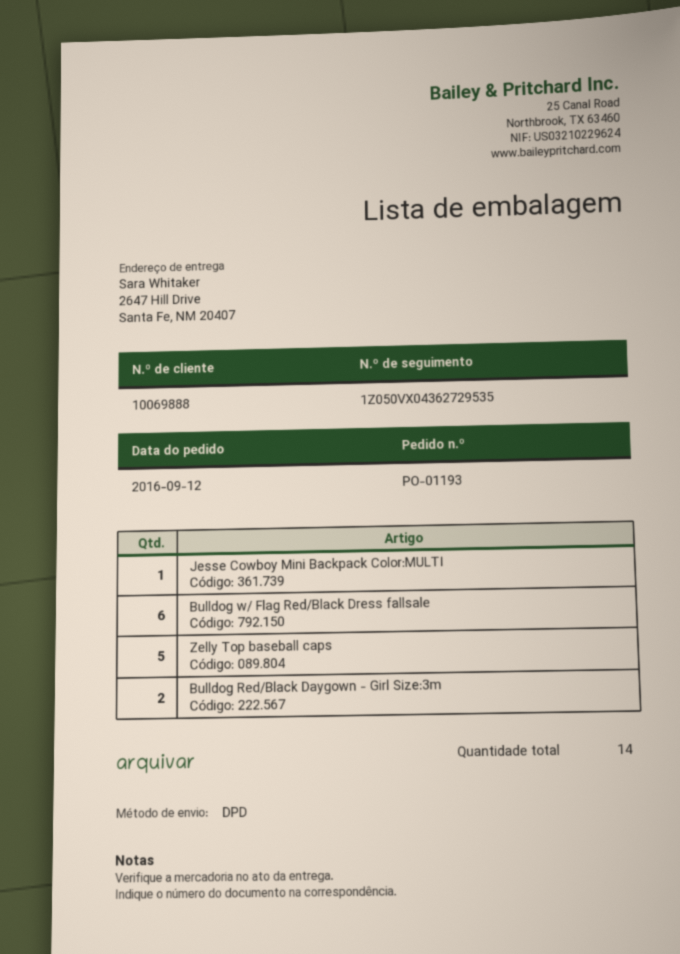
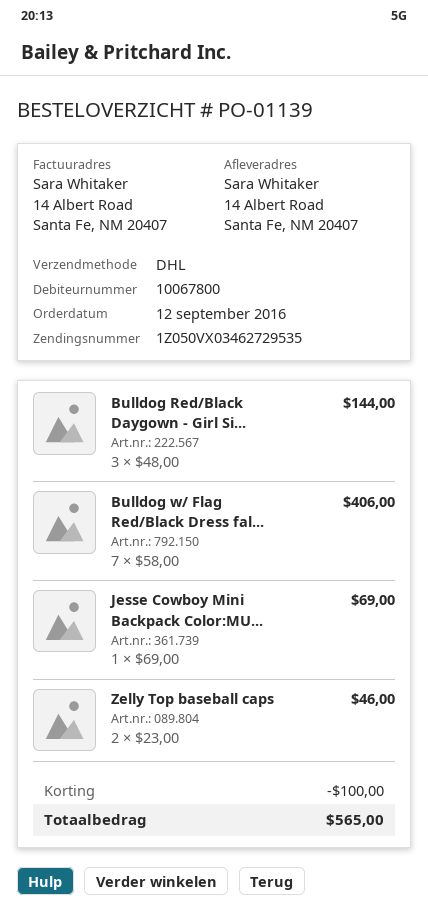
order number: PO-01193 -> PO-01139
customer number: 10069888 -> 10067800
shipping method: DPD -> DHL
tracking number: 1Z050VX04362729535 -> 1Z050VX03462729535
ship to: 2647 Hill Drive, Santa Fe, NM 20407 -> 14 Albert Road, Santa Fe, NM 20407
Bulldog w/ Flag Red/Black Dress fallsale: 6 -> 7
Zelly Top baseball caps: 5 -> 2
Bulldog Red/Black Daygown - Girl Size:3m: 2 -> 3

